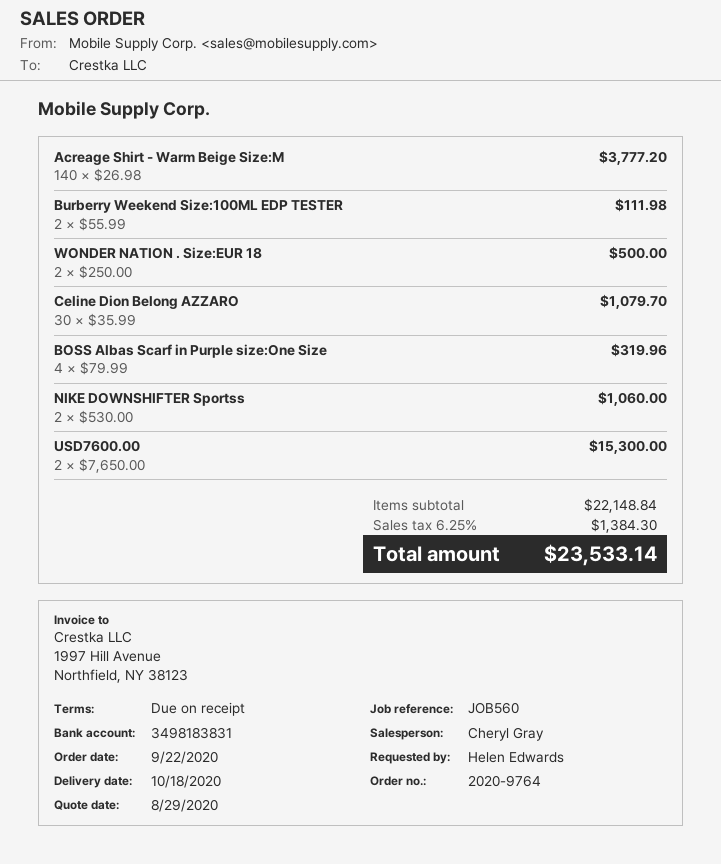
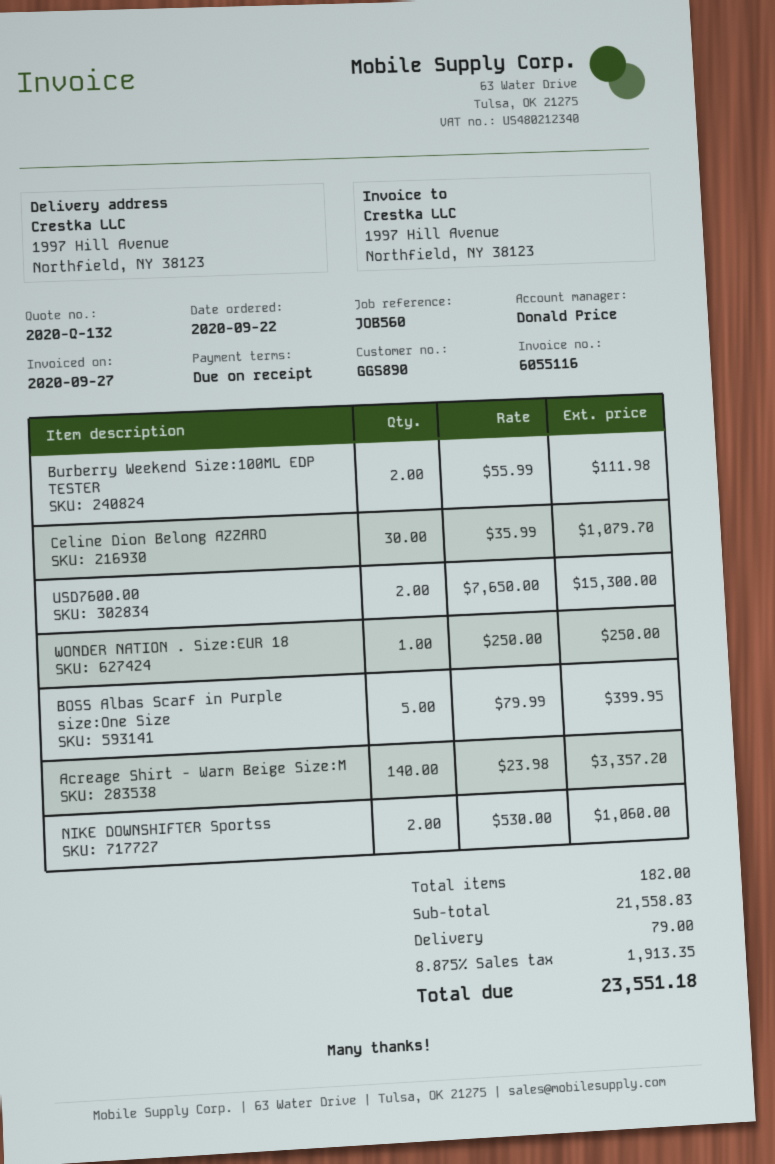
sales rep: Cheryl Gray -> Donald Price
Acreage Shirt - Warm Beige Size:M: 140 x 26.98 = 3777.20 -> 140 x 23.98 = 3357.20
WONDER NATION . Size:EUR 18: 2 x 250.00 = 500.00 -> 1 x 250.00 = 250.00
BOSS Albas Scarf in Purple size:One Size: 4 x 79.99 = 319.96 -> 5 x 79.99 = 399.95
subtotal: 22148.84 -> 21558.83
shipping: none -> 79.00
tax: 6.25% = 1384.30 -> 8.875% = 1913.35
total: 23533.14 -> 23551.18

